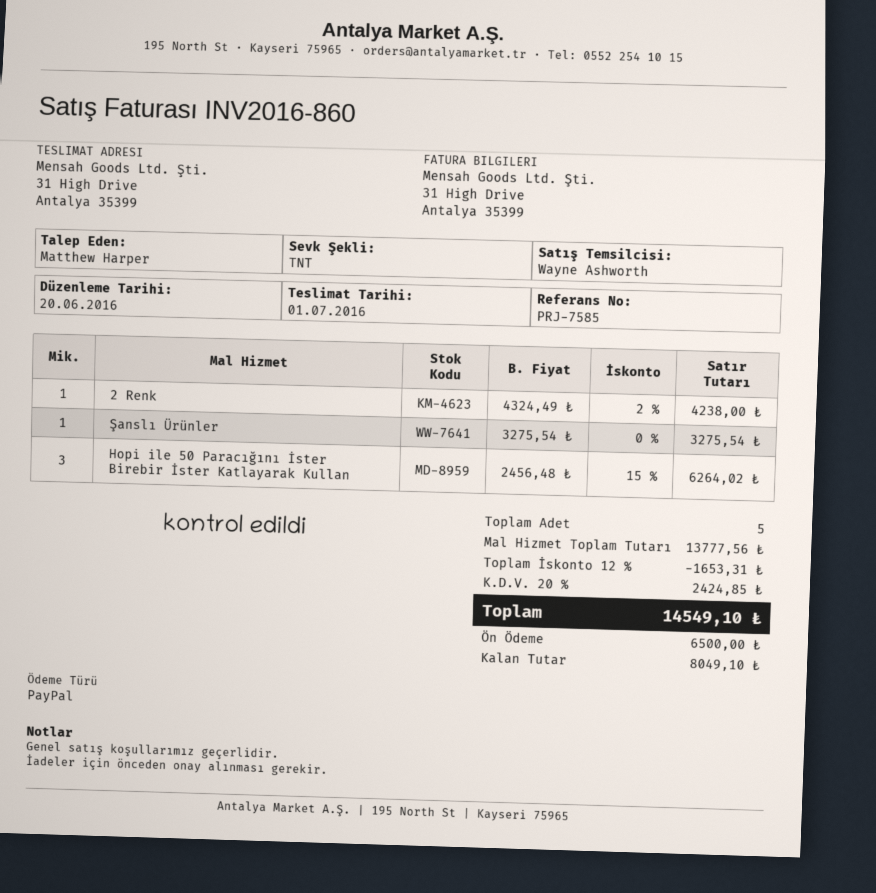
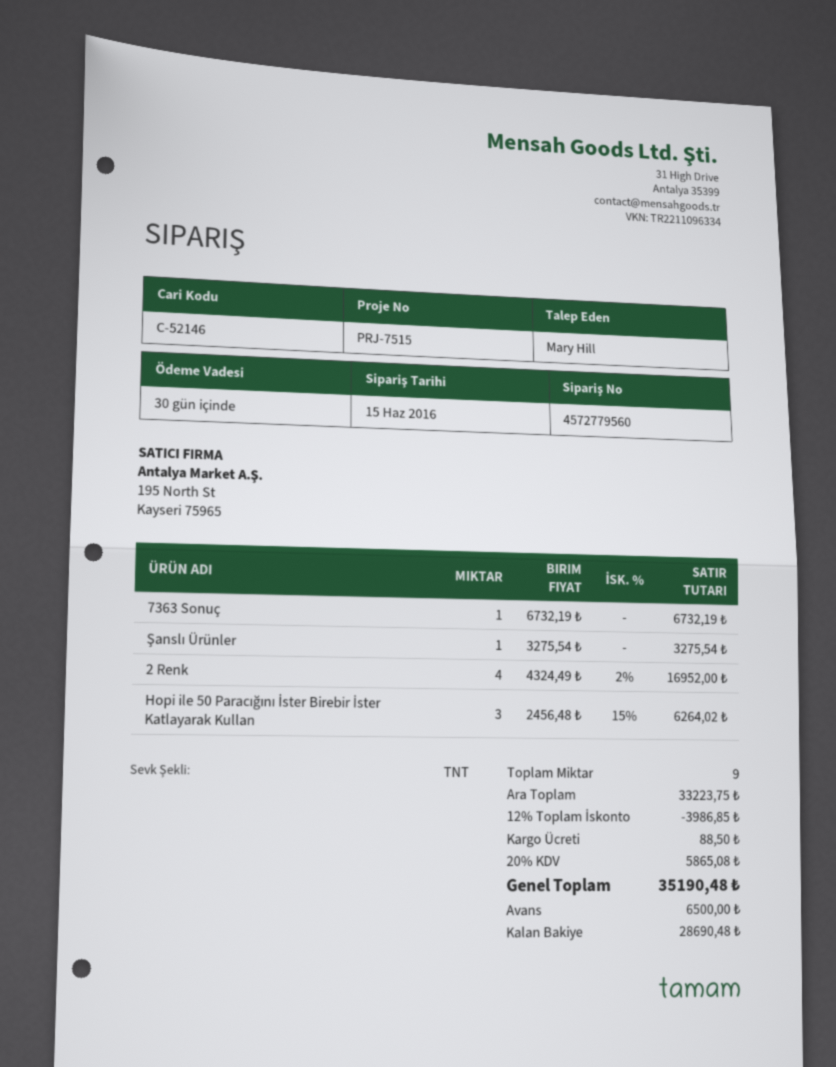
reference: PRJ-7585 -> PRJ-7515
ordered by: Matthew Harper -> Mary Hill
2 Renk: 1 x 4324.49 - 2% = 4238.00 -> 4 x 4324.49 - 2% = 16952.00
7363 Sonuç: none -> 1 x 6732.19 = 6732.19
total quantity: 5 -> 9
subtotal: 13777.56 -> 33223.75
discount: 12% = 1653.31 -> 12% = 3986.85
shipping: none -> 88.50
tax: 20% = 2424.85 -> 20% = 5865.08
total: 14549.10 -> 35190.48
balance: 8049.10 -> 28690.48

